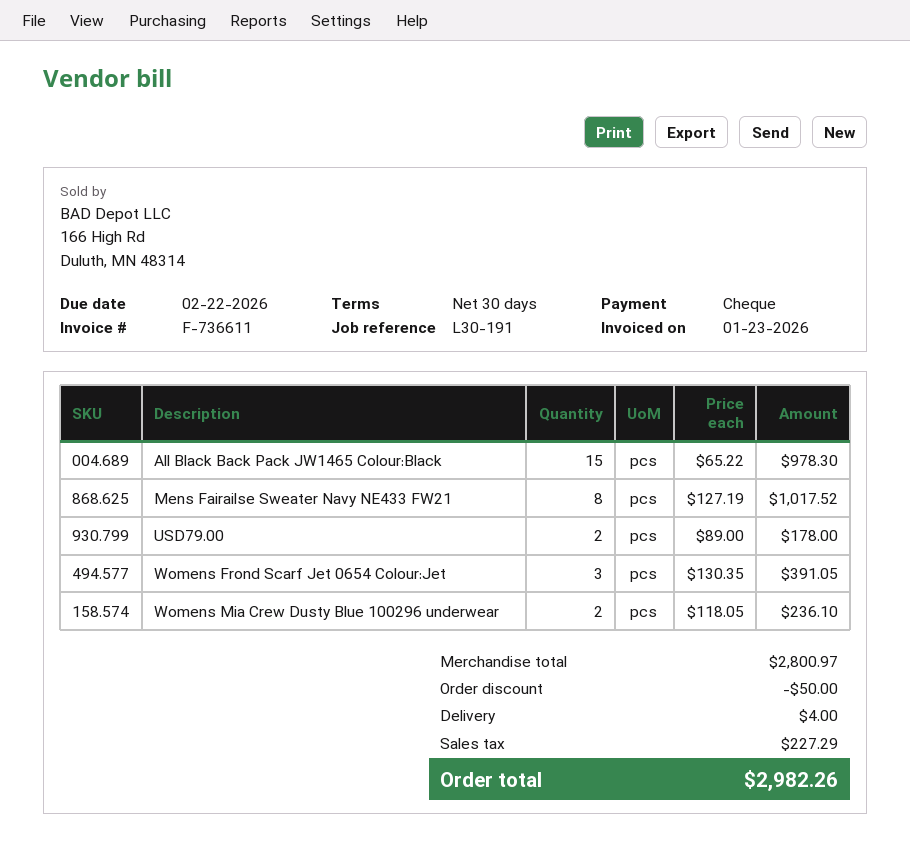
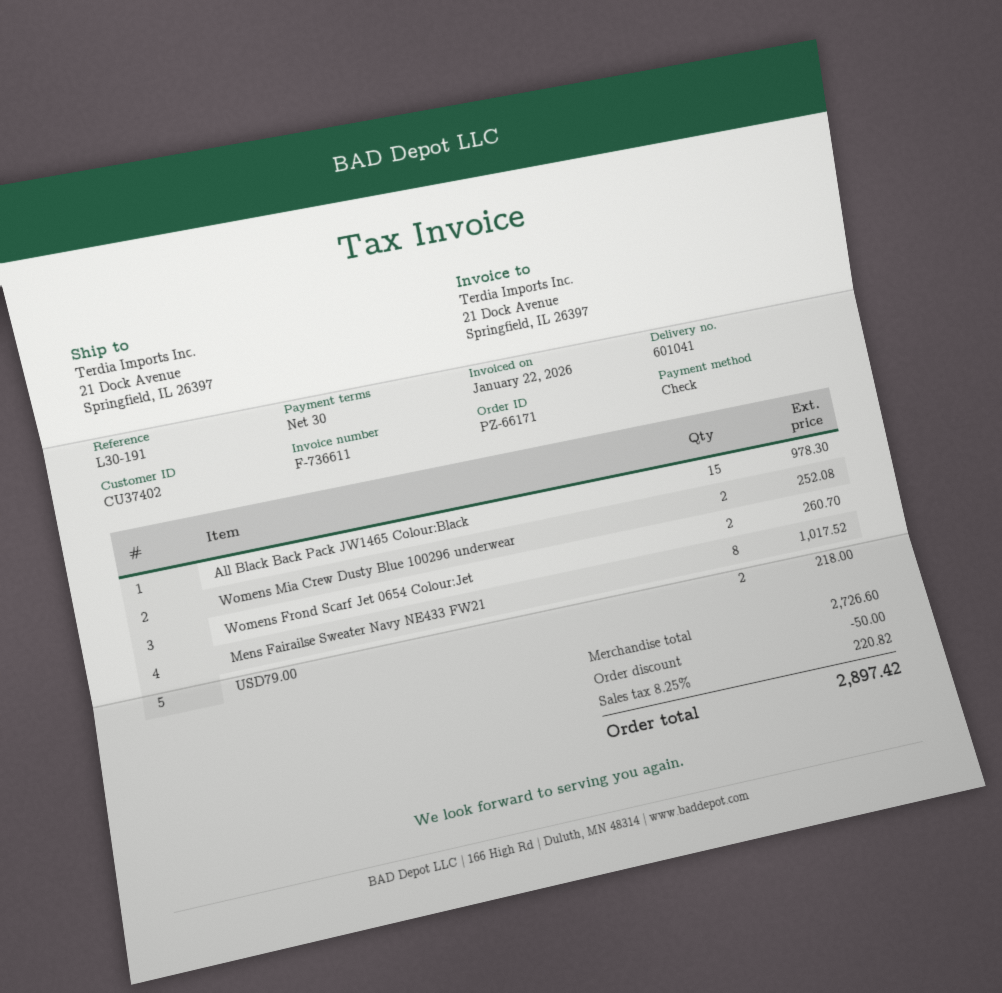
invoice date: 2026-01-23 -> 2026-01-22
USD79.00: 2 for 178.00 -> 2 for 218.00
Womens Frond Scarf Jet 0654 Colour:Jet: 3 for 391.05 -> 2 for 260.70
Womens Mia Crew Dusty Blue 100296 underwear: 2 for 236.10 -> 2 for 252.08
subtotal: 2800.97 -> 2726.60
shipping: 4.00 -> none
tax: 227.29 -> 220.82
total: 2982.26 -> 2897.42

